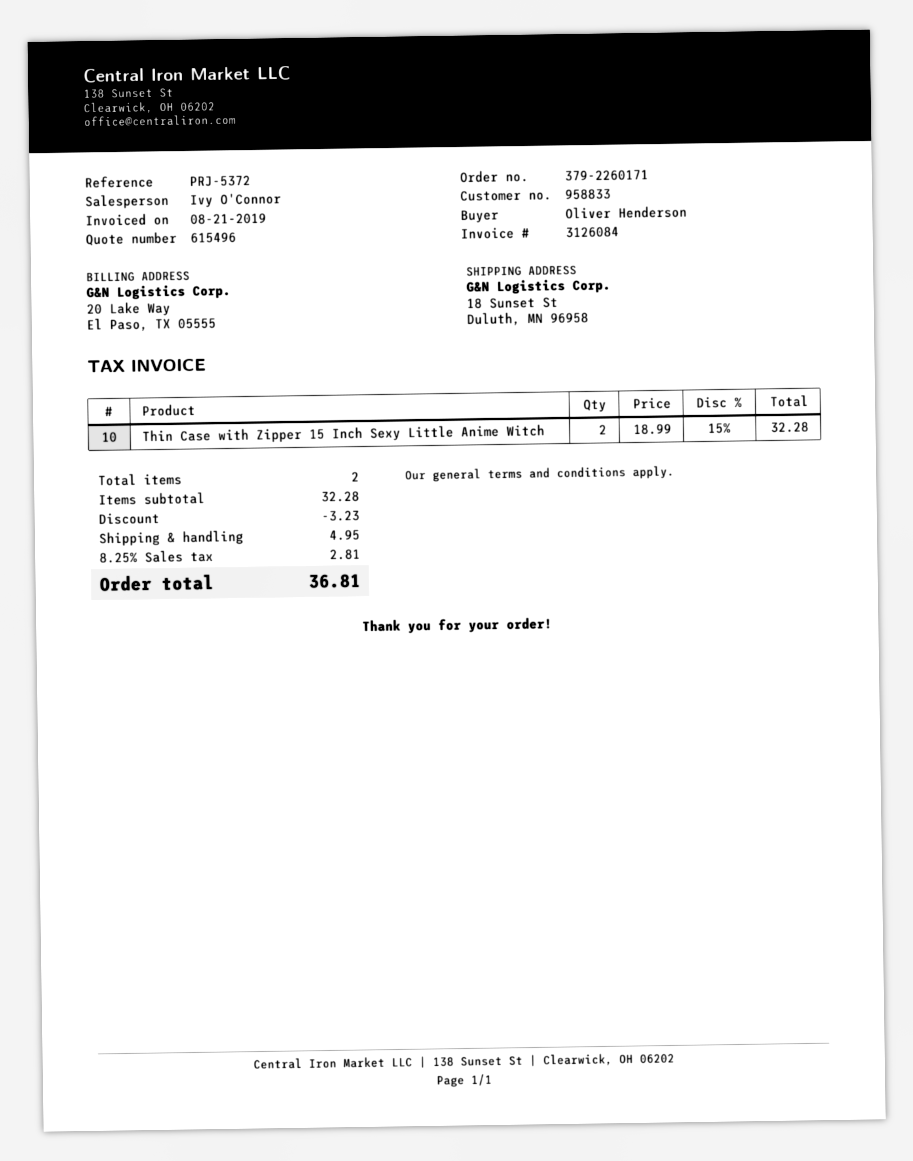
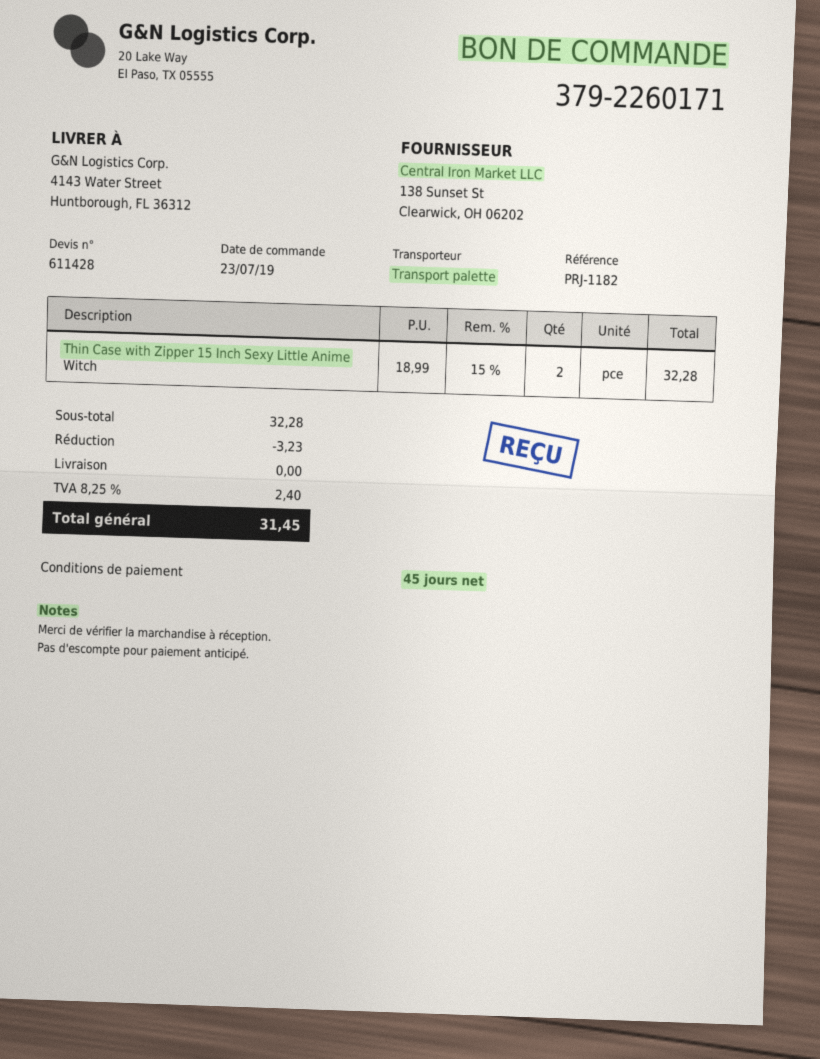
quote number: 615496 -> 611428
reference: PRJ-5372 -> PRJ-1182
ship to: 18 Sunset St, Duluth, MN 96958 -> 4143 Water Street, Huntborough, FL 36312
shipping: 4.95 -> 0.00
tax: 8.25% = 2.81 -> 8.25% = 2.40
total: 36.81 -> 31.45

